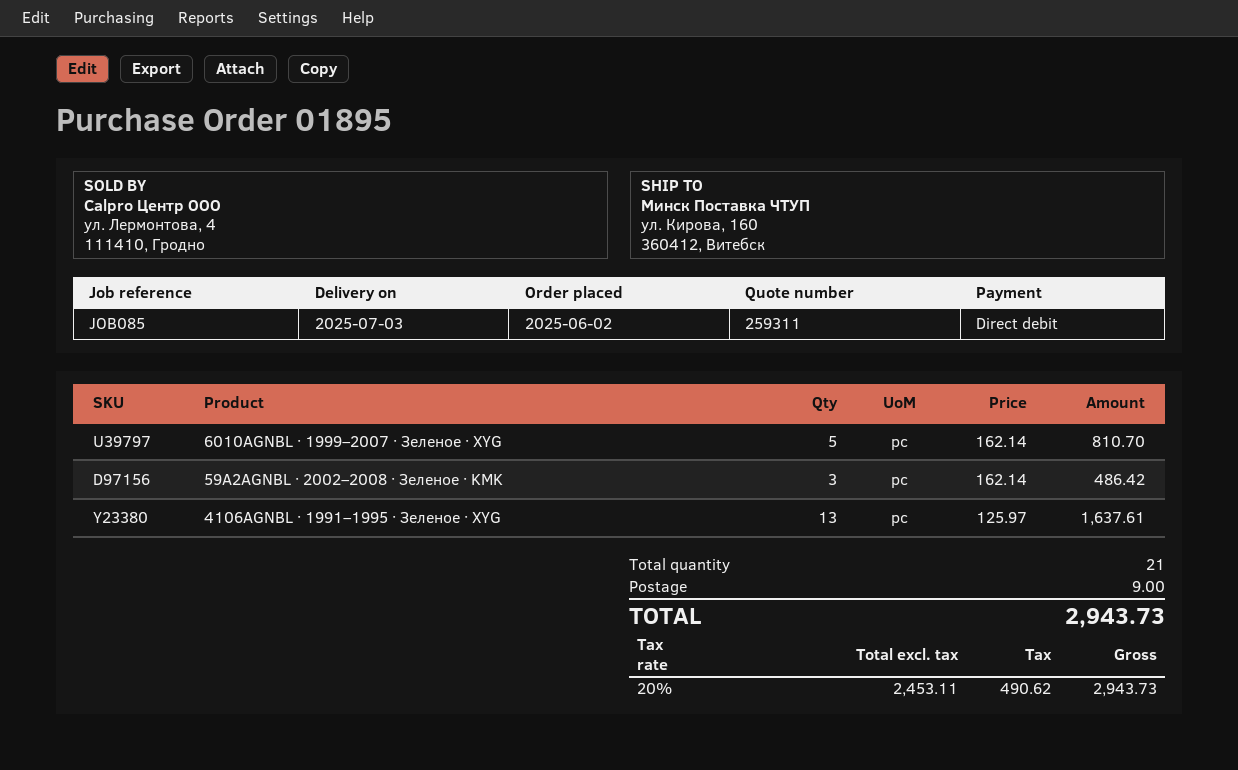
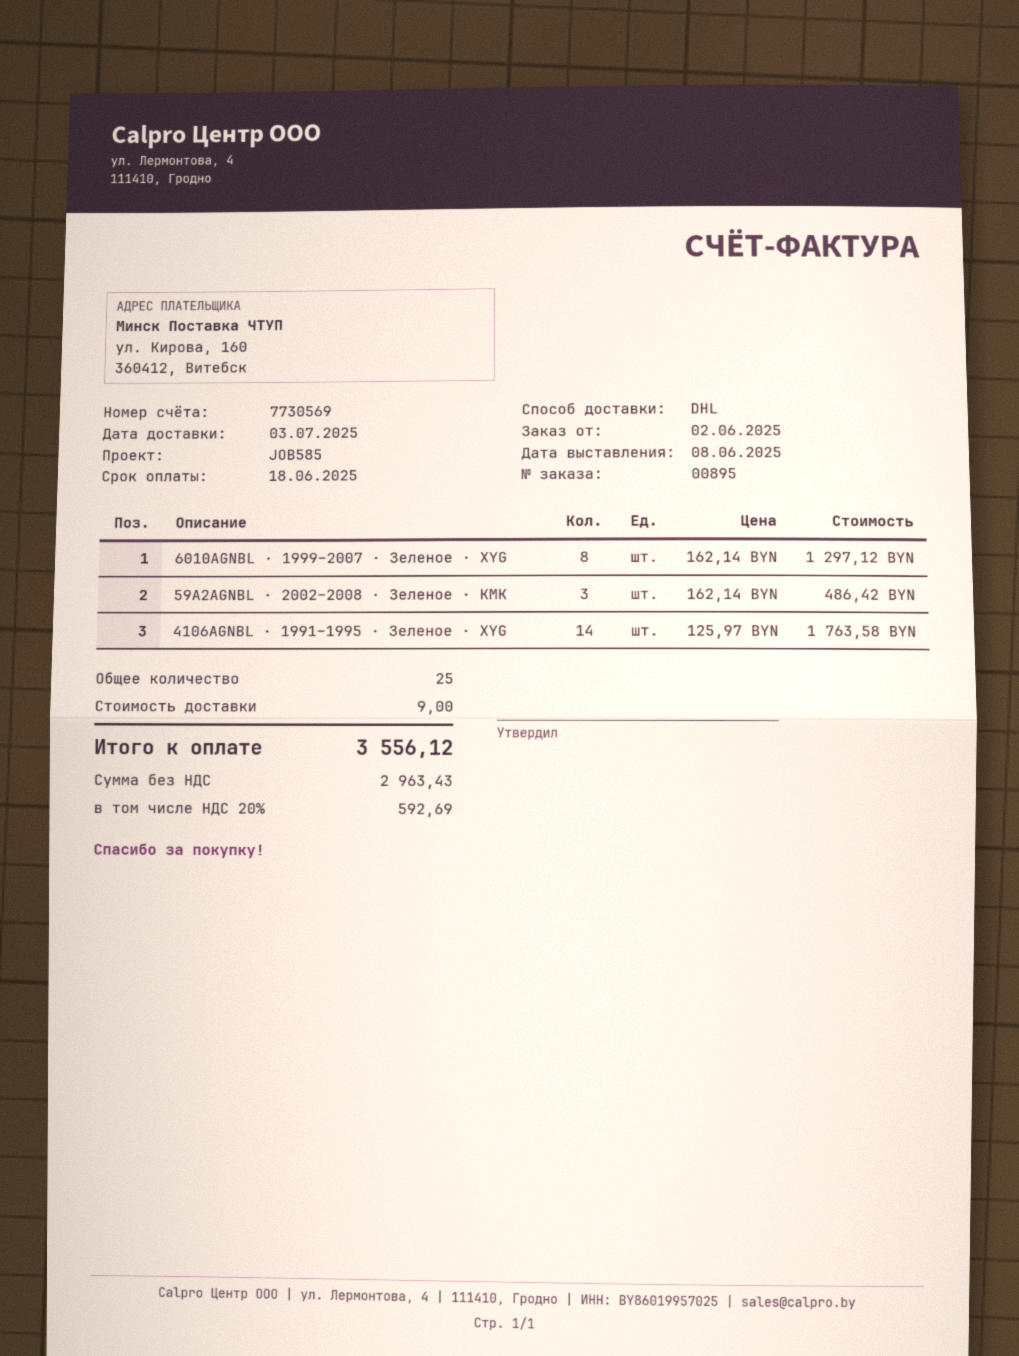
order number: 01895 -> 00895
reference: JOB085 -> JOB585
6010AGNBL · 1999–2007 · Зеленое · XYG: 5 x 162.14 = 810.70 -> 8 x 162.14 = 1297.12
4106AGNBL · 1991–1995 · Зеленое · XYG: 13 x 125.97 = 1637.61 -> 14 x 125.97 = 1763.58
total quantity: 21 -> 25
net: 2453.11 -> 2963.43
tax: 20% = 490.62 -> 20% = 592.69
total: 2943.73 -> 3556.12

